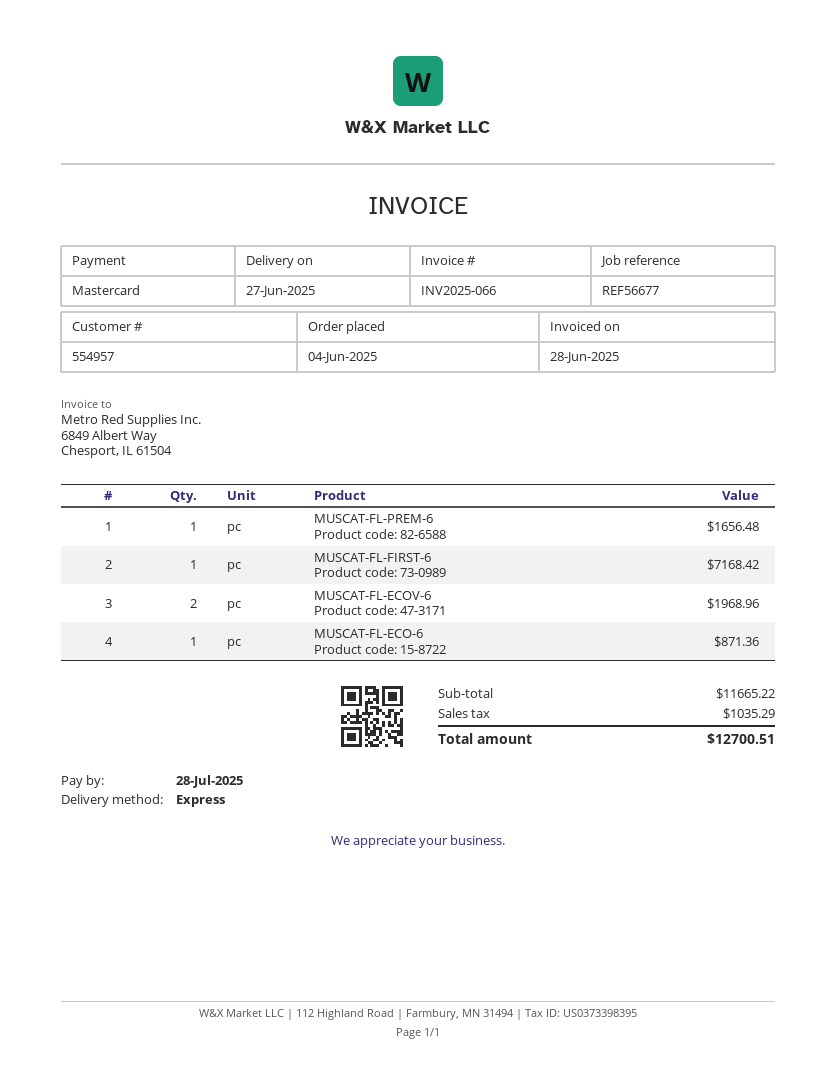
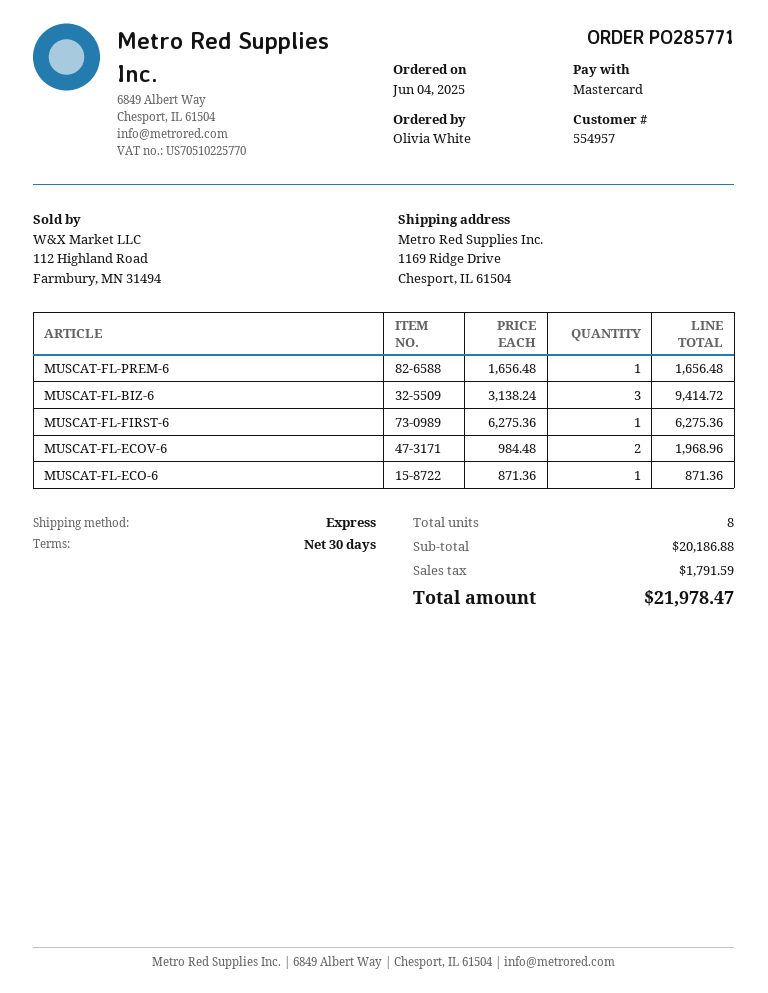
MUSCAT-FL-FIRST-6: 1 for 7168.42 -> 1 for 6275.36
MUSCAT-FL-BIZ-6: none -> 3 for 9414.72
subtotal: 11665.22 -> 20186.88
tax: 1035.29 -> 1791.59
total: 12700.51 -> 21978.47

